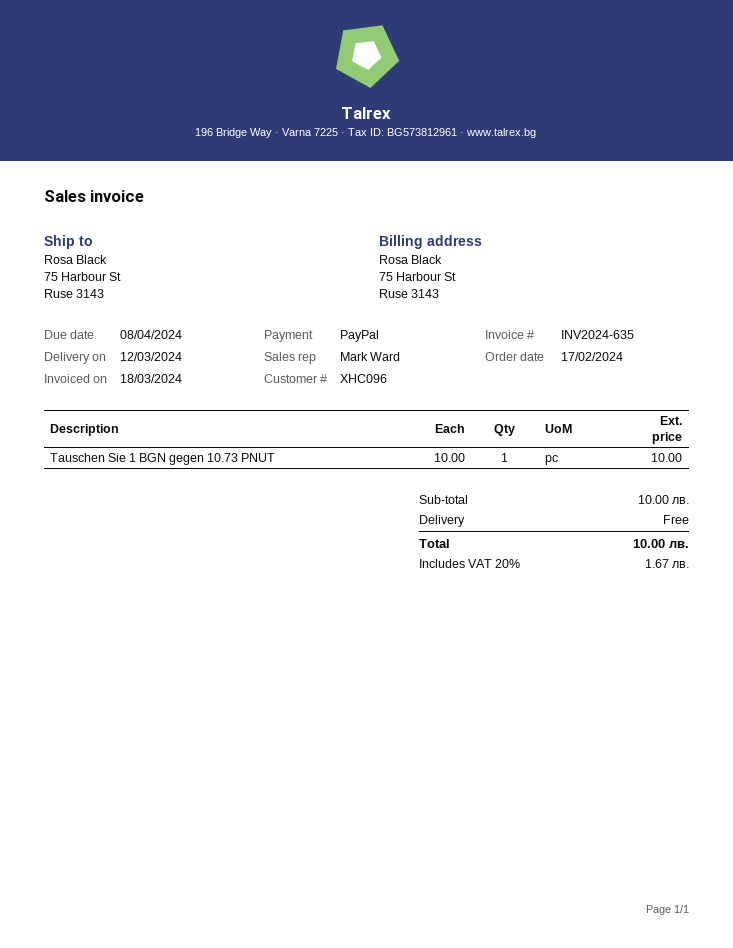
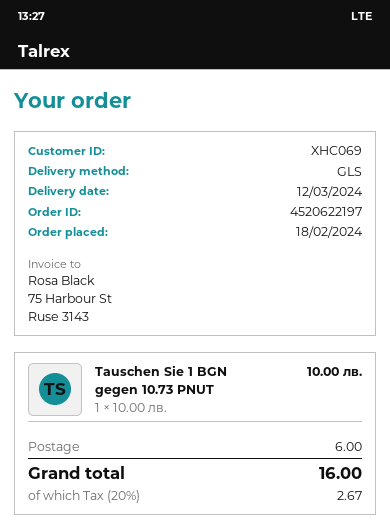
order date: 2024-02-17 -> 2024-02-18
customer number: XHC096 -> XHC069
shipping: 0.00 -> 6.00
tax: 20% = 1.67 -> 20% = 2.67
total: 10.00 -> 16.00

